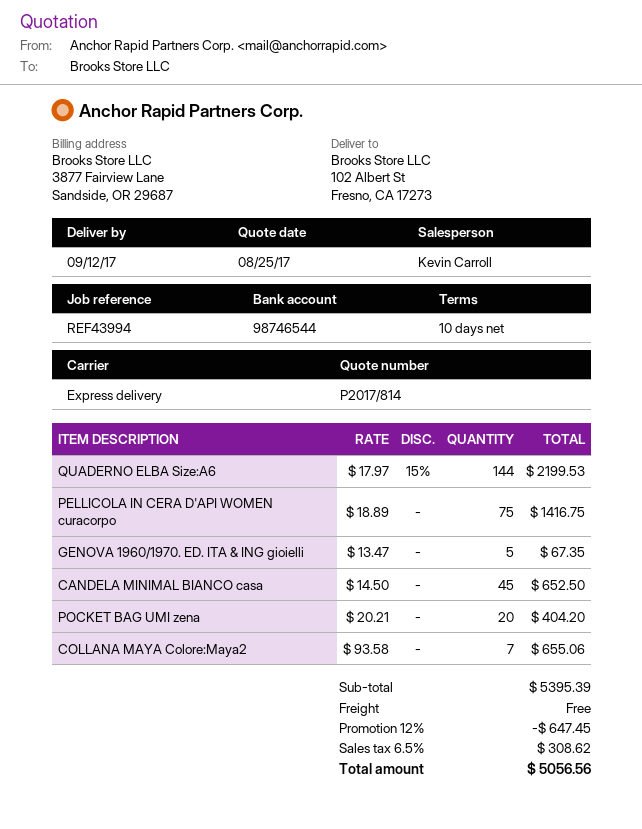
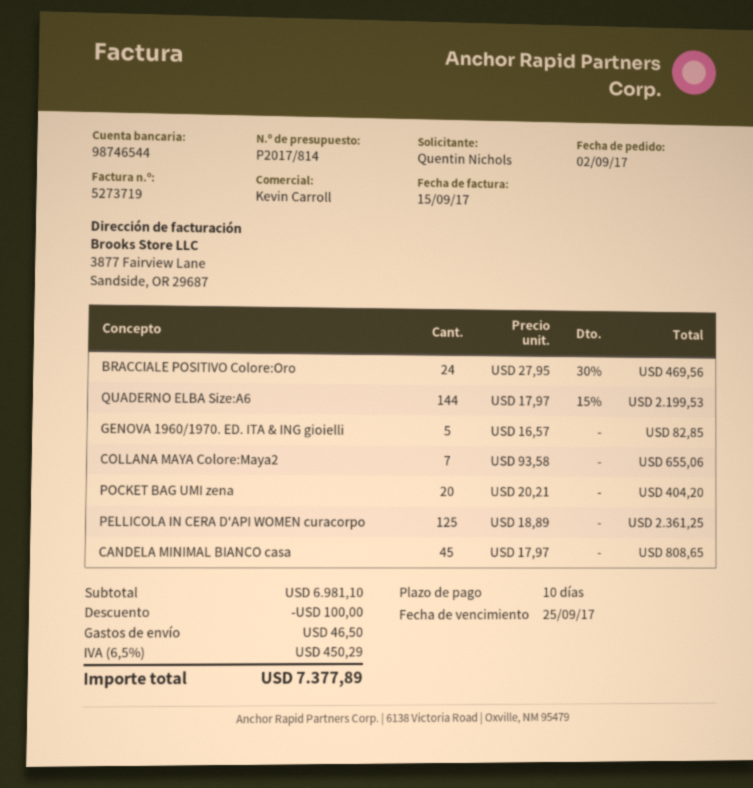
PELLICOLA IN CERA D'API WOMEN curacorpo: 75 x 18.89 = 1416.75 -> 125 x 18.89 = 2361.25
GENOVA 1960/1970. ED. ITA & ING gioielli: 5 x 13.47 = 67.35 -> 5 x 16.57 = 82.85
CANDELA MINIMAL BIANCO casa: 45 x 14.50 = 652.50 -> 45 x 17.97 = 808.65
BRACCIALE POSITIVO Colore:Oro: none -> 24 x 27.95 - 30% = 469.56
subtotal: 5395.39 -> 6981.10
discount: 647.45 -> 100.00
shipping: 0.00 -> 46.50
tax: 6.5% = 308.62 -> 6.5% = 450.29
total: 5056.56 -> 7377.89

